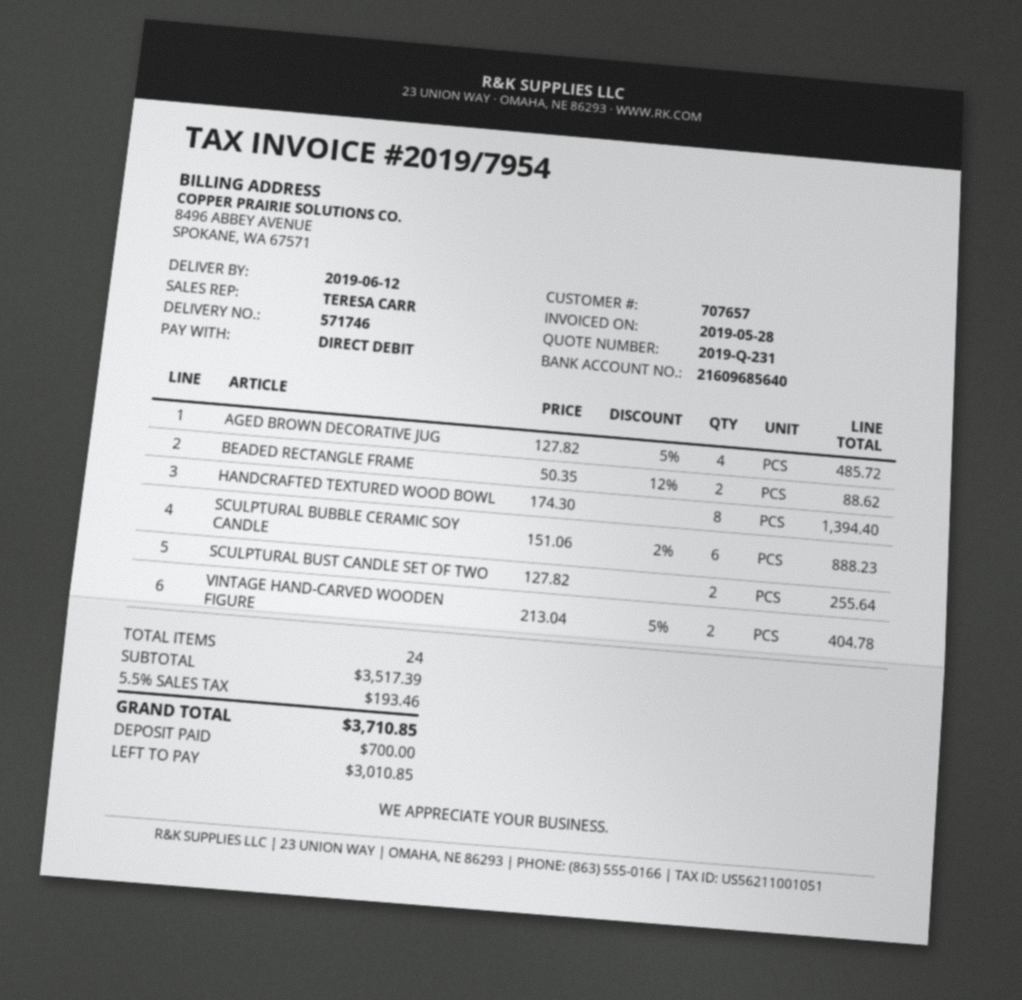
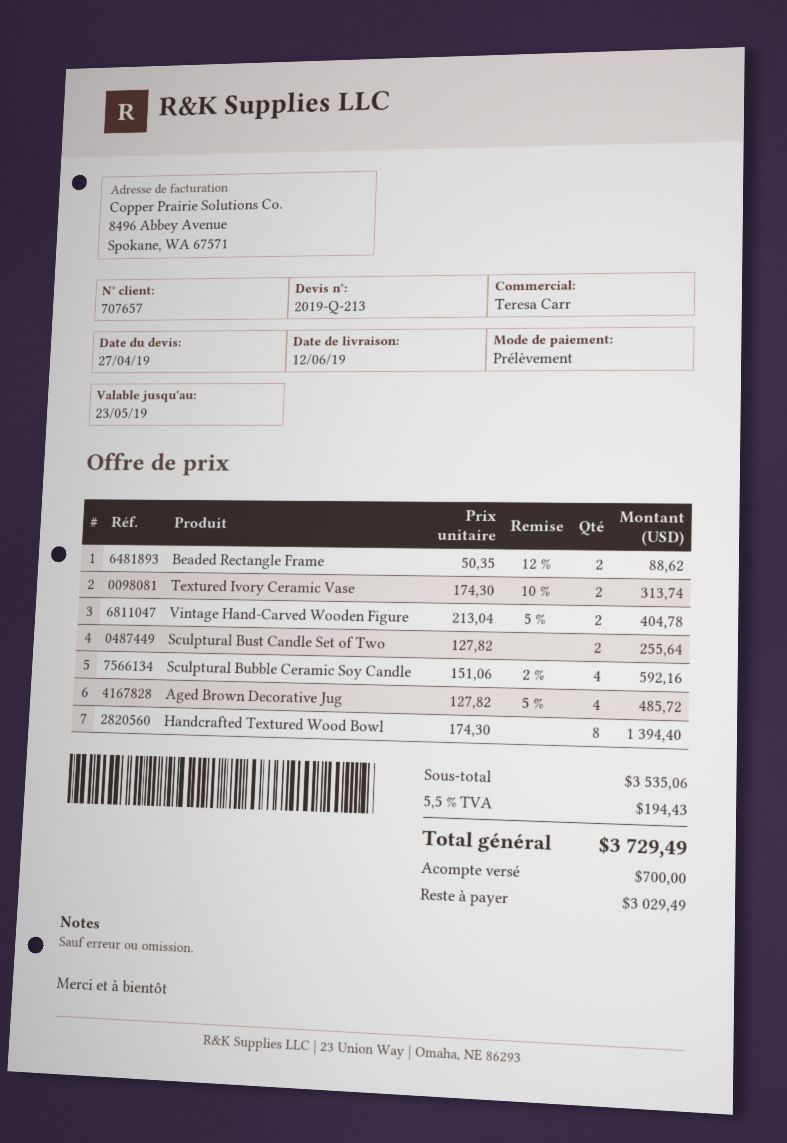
quote number: 2019-Q-231 -> 2019-Q-213
SCULPTURAL BUBBLE CERAMIC SOY CANDLE: 6 x 151.06 - 2% = 888.23 -> 4 x 151.06 - 2% = 592.16
Textured Ivory Ceramic Vase: none -> 2 x 174.30 - 10% = 313.74
subtotal: 3517.39 -> 3535.06
tax: 5.5% = 193.46 -> 5.5% = 194.43
total: 3710.85 -> 3729.49
balance: 3010.85 -> 3029.49

